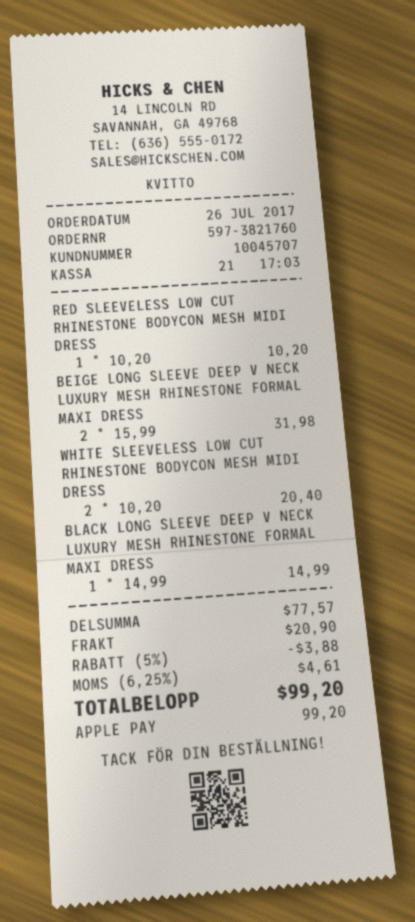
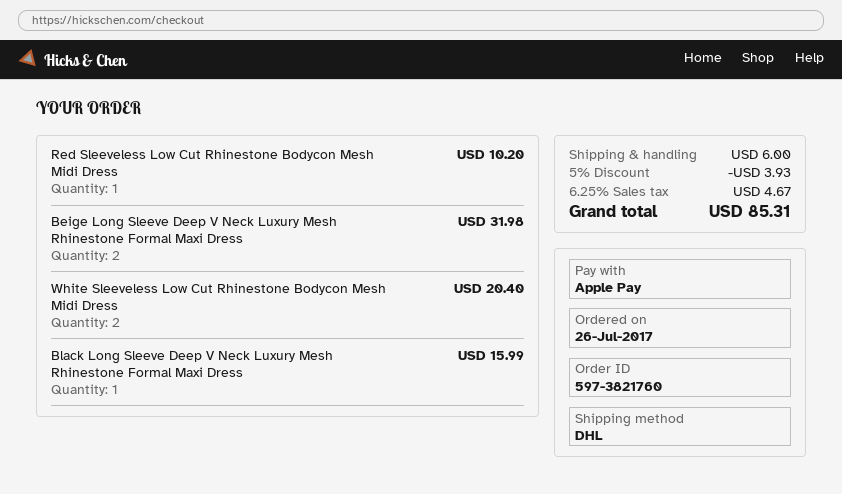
BLACK LONG SLEEVE DEEP V NECK LUXURY MESH RHINESTONE FORMAL MAXI DRESS: 1 for 14.99 -> 1 for 15.99
discount: 5% = 3.88 -> 5% = 3.93
shipping: 20.90 -> 6.00
tax: 6.25% = 4.61 -> 6.25% = 4.67
total: 99.20 -> 85.31

